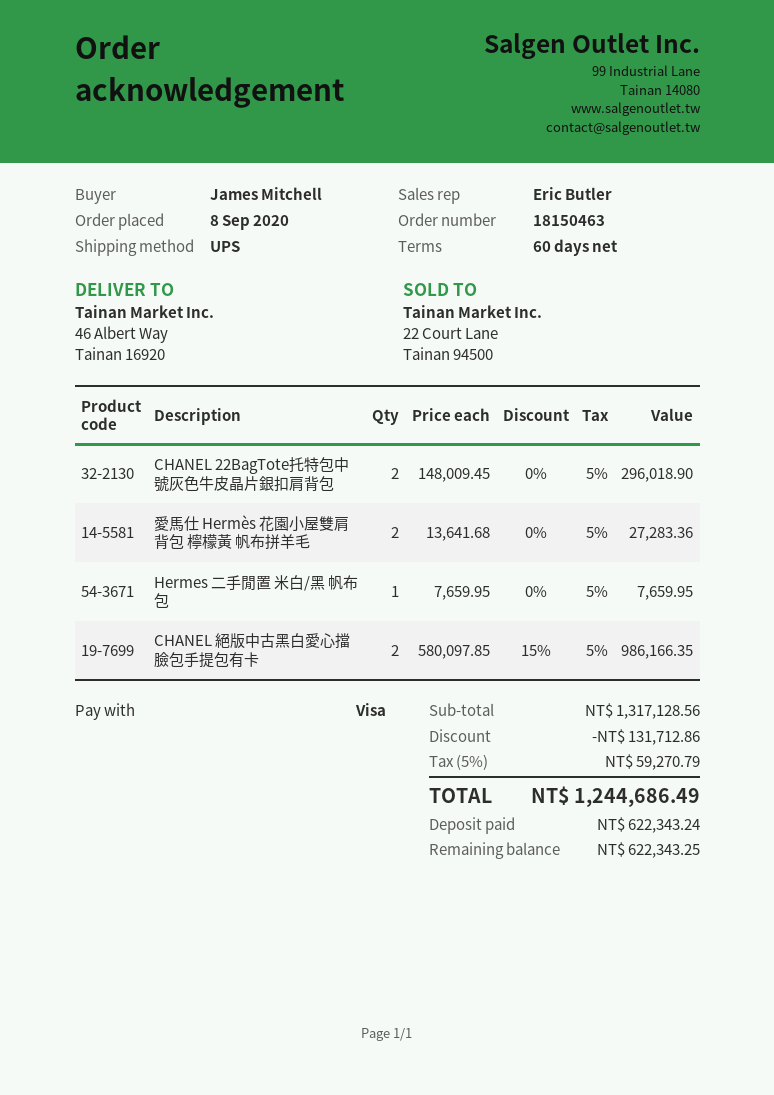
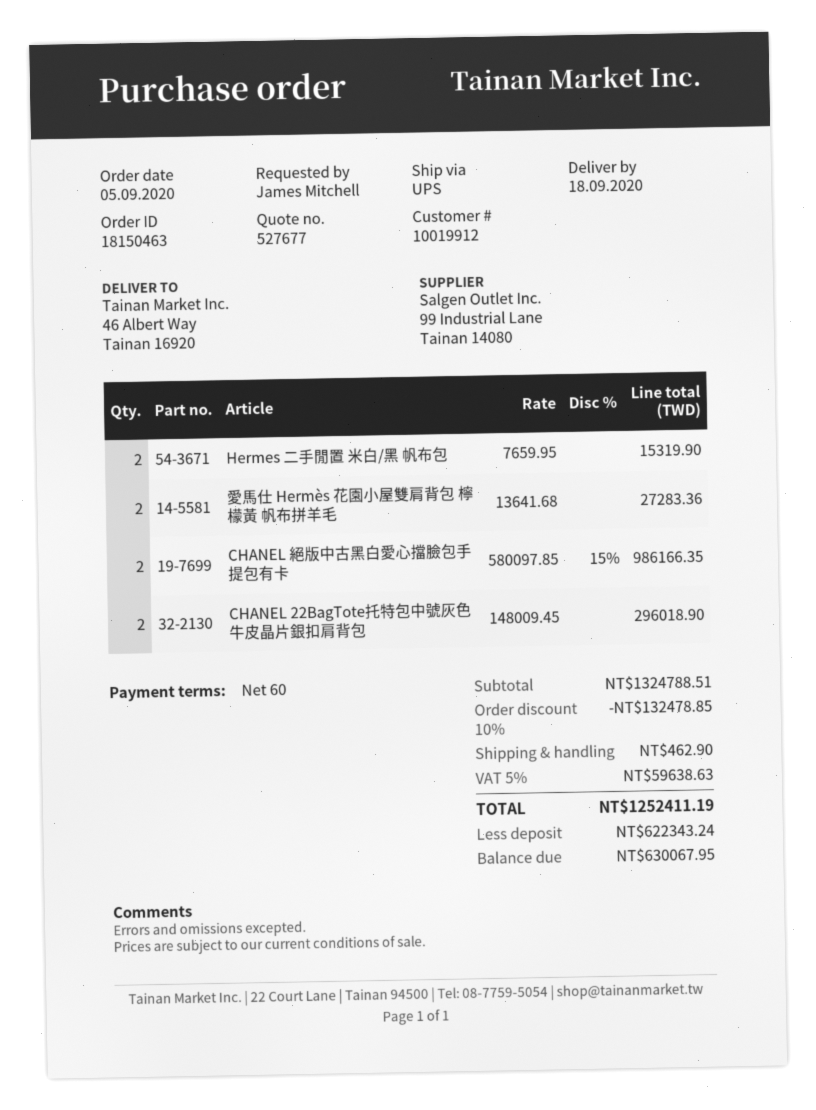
order date: 2020-09-08 -> 2020-09-05
Hermes 二手閒置 米白/黑 帆布包: 1 x 7659.95 = 7659.95 -> 2 x 7659.95 = 15319.90
subtotal: 1317128.56 -> 1324788.51
discount: 131712.86 -> 132478.85
shipping: none -> 462.90
tax: 5% = 59270.79 -> 5% = 59638.63
total: 1244686.49 -> 1252411.19
balance: 622343.25 -> 630067.95

